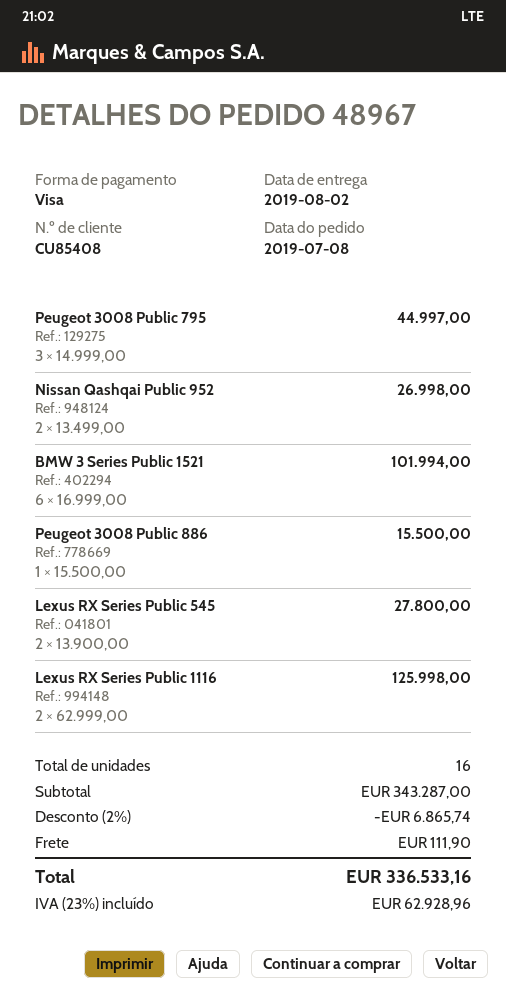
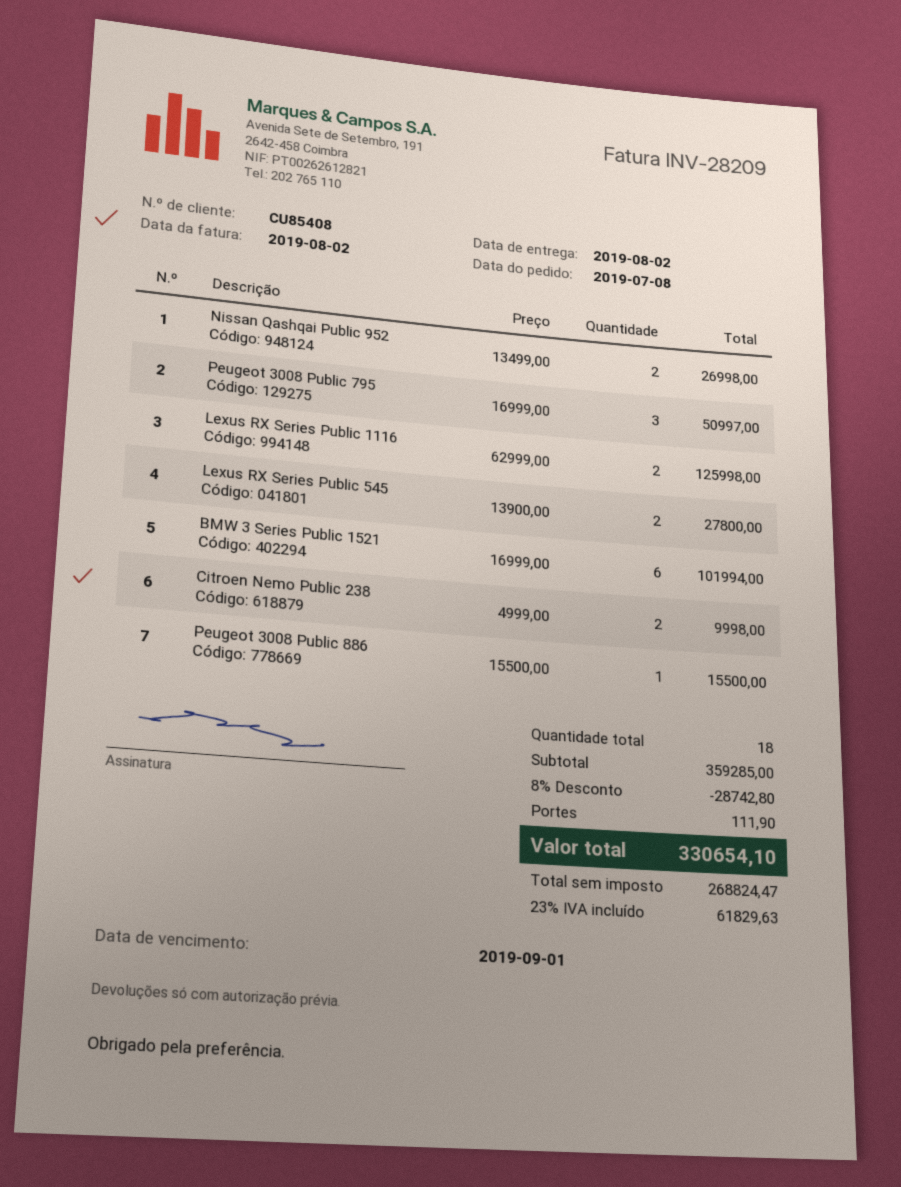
Peugeot 3008 Public 795: 3 x 14999.00 = 44997.00 -> 3 x 16999.00 = 50997.00
Citroen Nemo Public 238: none -> 2 x 4999.00 = 9998.00
total quantity: 16 -> 18
subtotal: 343287.00 -> 359285.00
discount: 2% = 6865.74 -> 8% = 28742.80
tax: 23% = 62928.96 -> 23% = 61829.63
total: 336533.16 -> 330654.10

